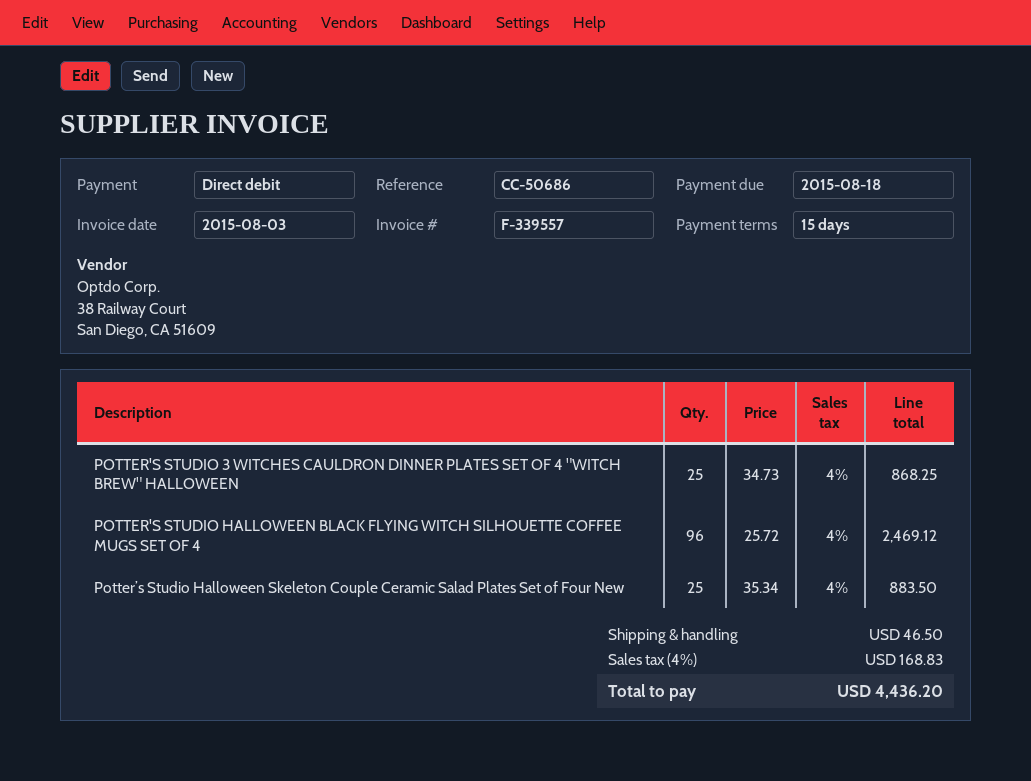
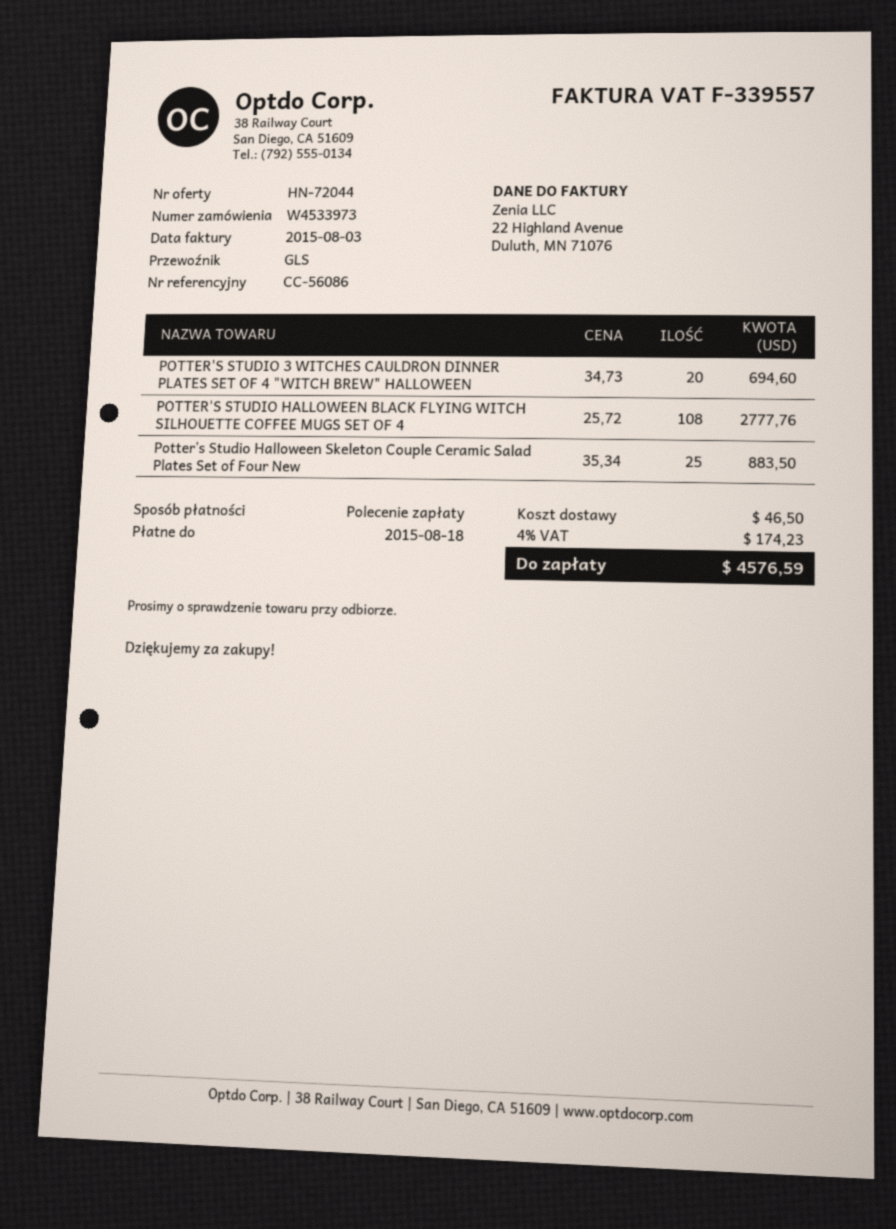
reference: CC-50686 -> CC-56086
POTTER'S STUDIO 3 WITCHES CAULDRON DINNER PLATES SET OF 4 "WITCH BREW" HALLOWEEN: 25 x 34.73 = 868.25 -> 20 x 34.73 = 694.60
POTTER'S STUDIO HALLOWEEN BLACK FLYING WITCH SILHOUETTE COFFEE MUGS SET OF 4: 96 x 25.72 = 2469.12 -> 108 x 25.72 = 2777.76
tax: 4% = 168.83 -> 4% = 174.23
total: 4436.20 -> 4576.59

